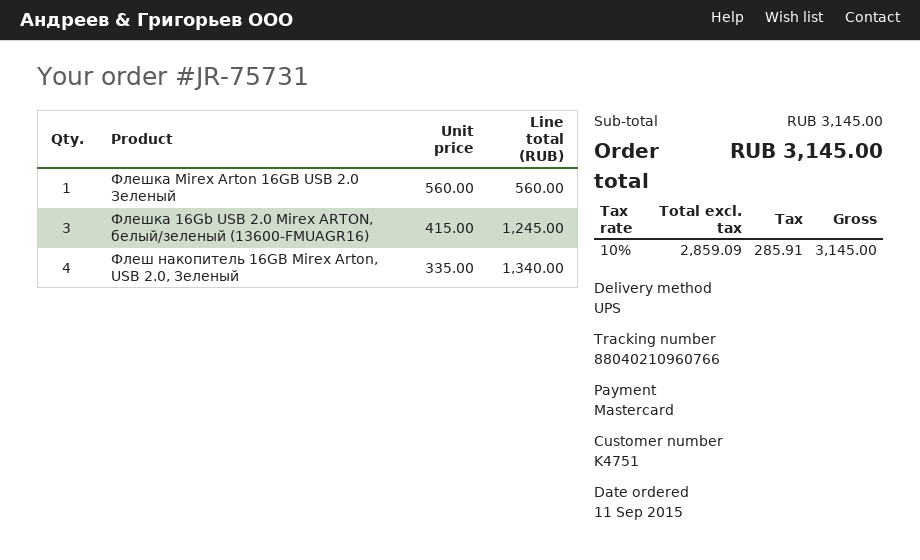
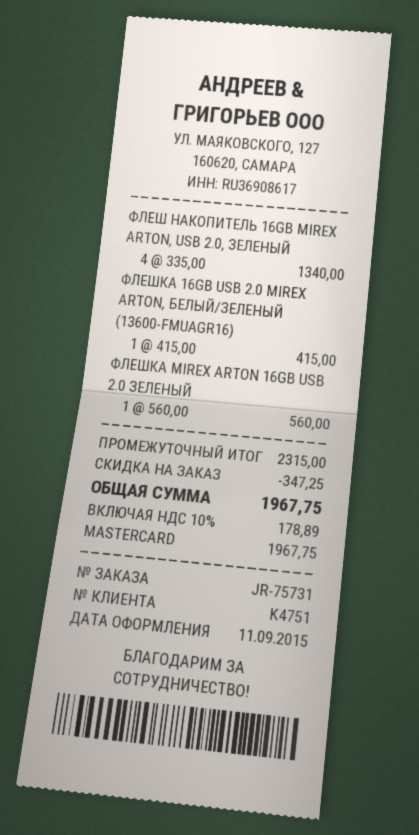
Флешка 16Gb USB 2.0 Mirex ARTON, белый/зеленый (13600-FMUAGR16): 3 x 415.00 = 1245.00 -> 1 x 415.00 = 415.00
subtotal: 3145.00 -> 2315.00
discount: none -> 347.25
tax: 10% = 285.91 -> 10% = 178.89
total: 3145.00 -> 1967.75

